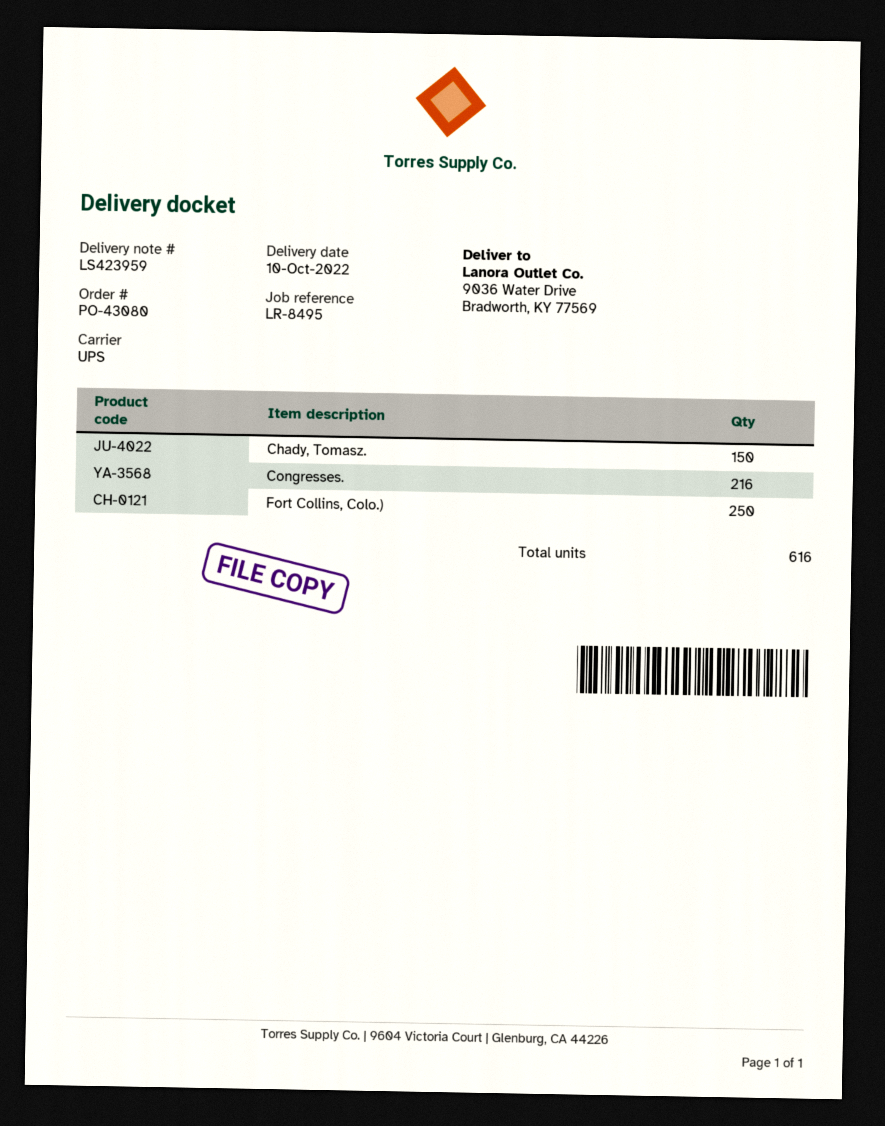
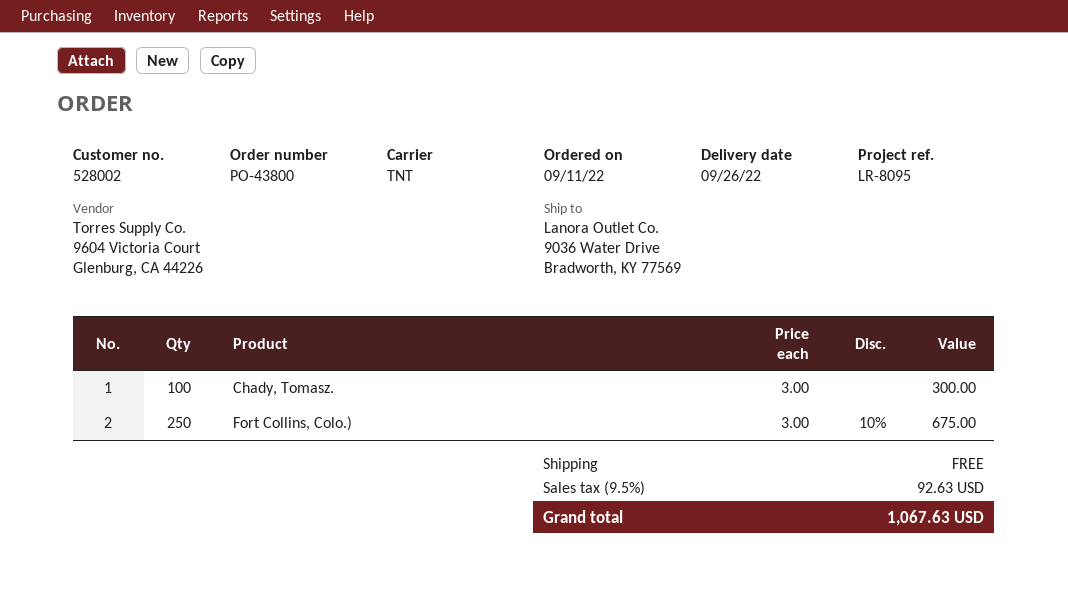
order number: PO-43080 -> PO-43800
delivery date: 2022-10-10 -> 2022-09-26
reference: LR-8495 -> LR-8095
shipping method: UPS -> TNT
Chady, Tomasz.: 150 -> 100
Congresses.: 216 -> none

